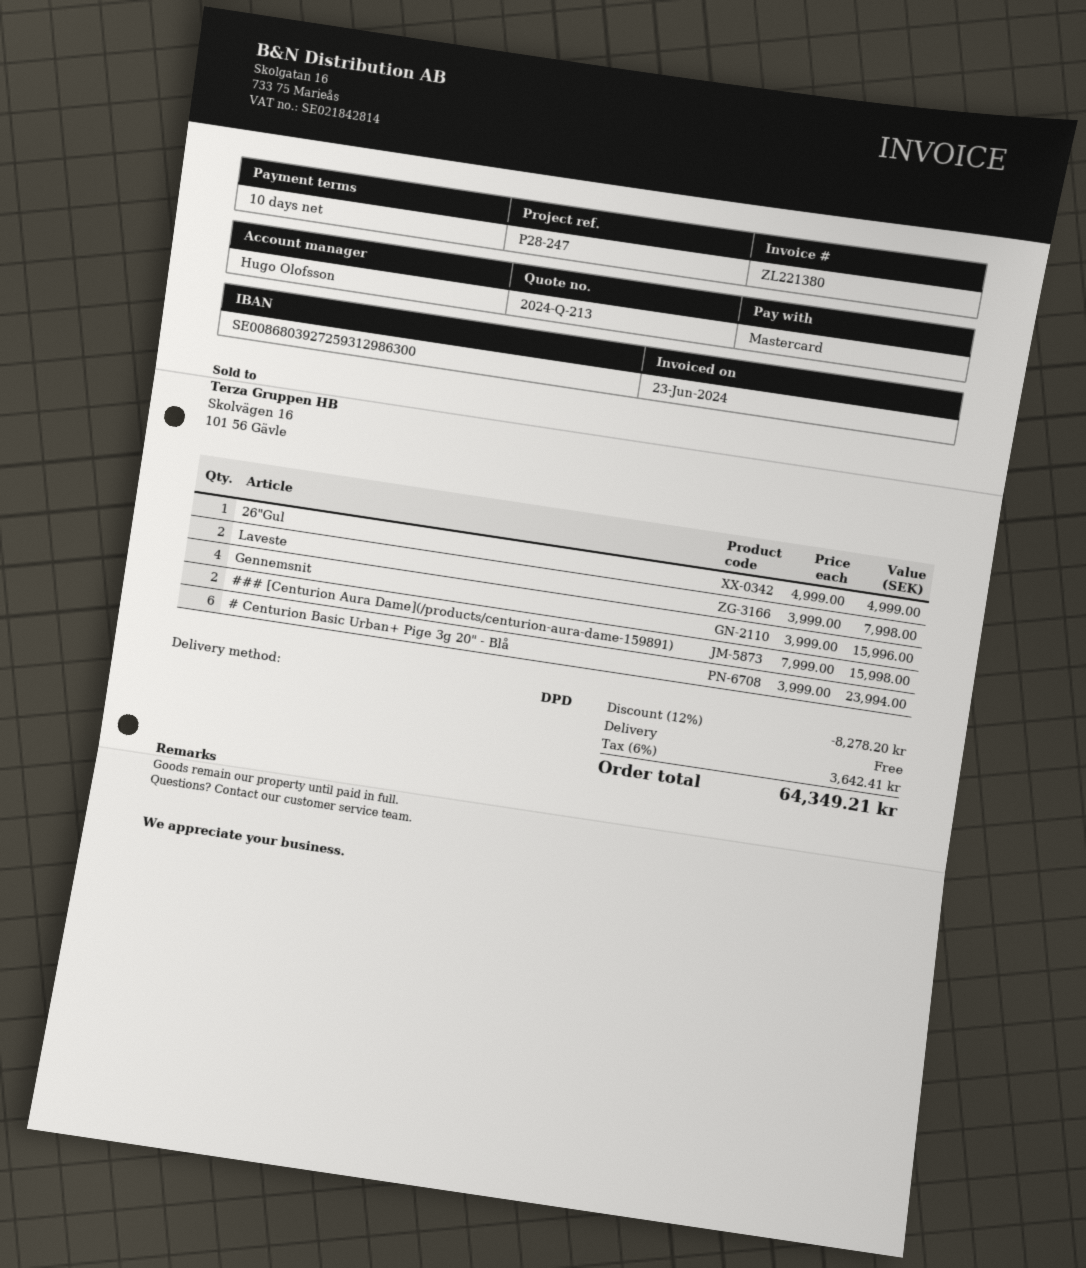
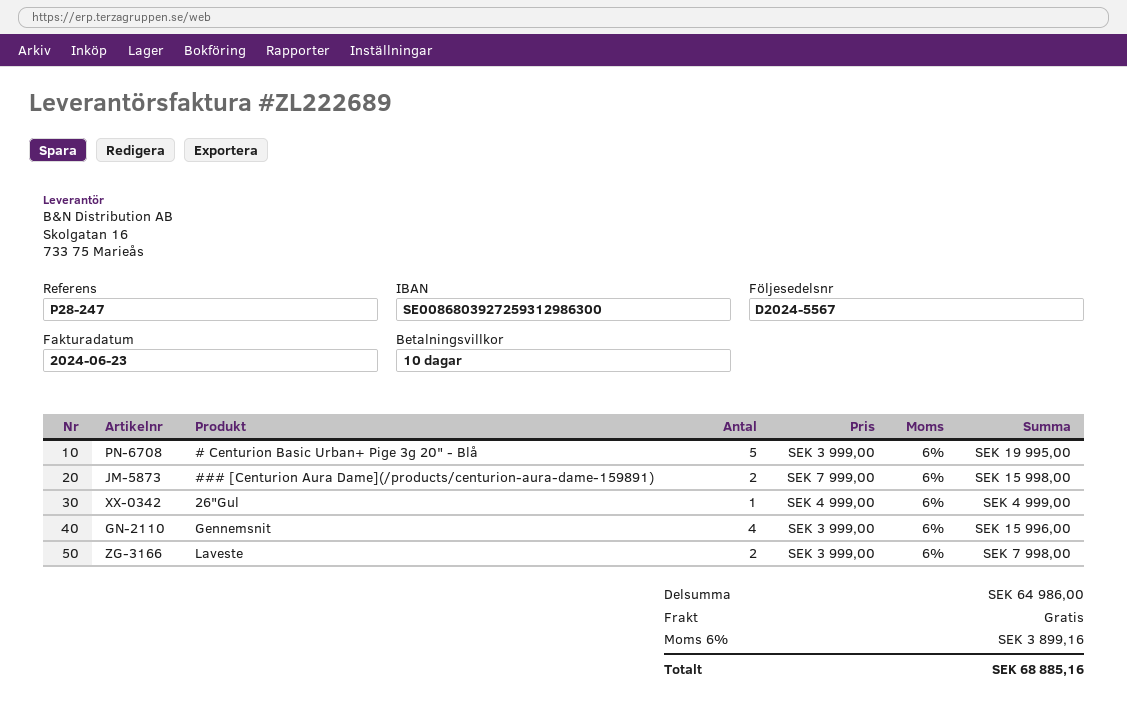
invoice number: ZL221380 -> ZL222689
# Centurion Basic Urban+ Pige 3g 20" - Blå: 6 x 3999.00 = 23994.00 -> 5 x 3999.00 = 19995.00
discount: 12% = 8278.20 -> none
tax: 6% = 3642.41 -> 6% = 3899.16
total: 64349.21 -> 68885.16

